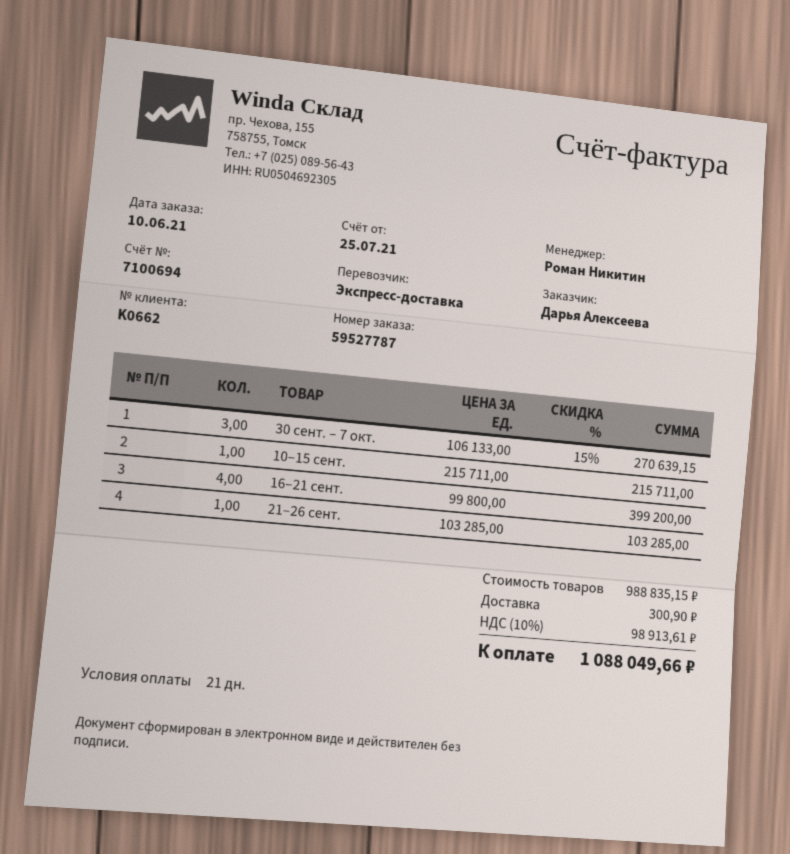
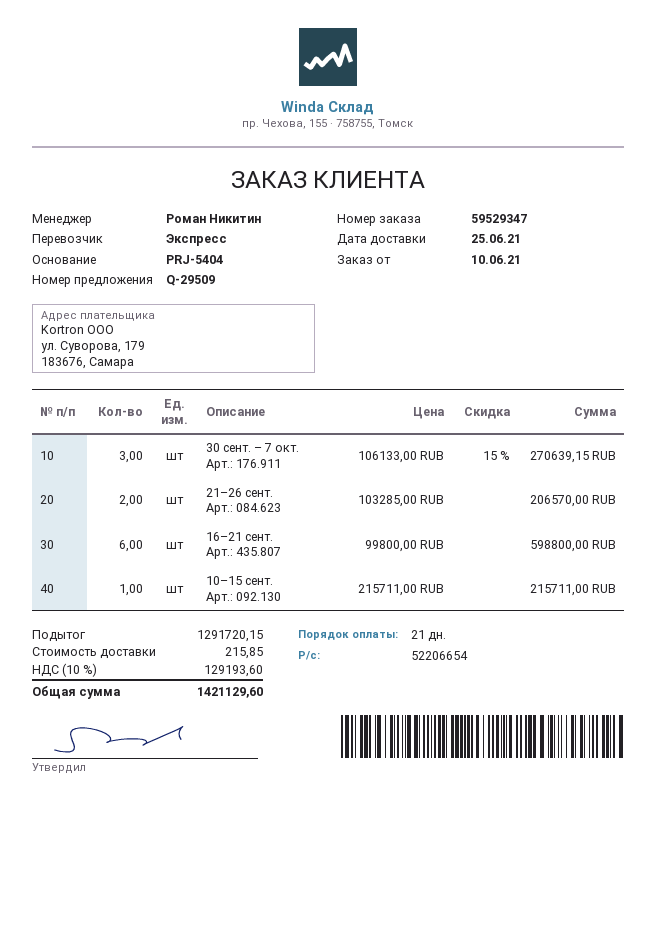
order number: 59527787 -> 59529347
16–21 сент.: 4 x 99800.00 = 399200.00 -> 6 x 99800.00 = 598800.00
21–26 сент.: 1 x 103285.00 = 103285.00 -> 2 x 103285.00 = 206570.00
subtotal: 988835.15 -> 1291720.15
shipping: 300.90 -> 215.85
tax: 10% = 98913.61 -> 10% = 129193.60
total: 1088049.66 -> 1421129.60

